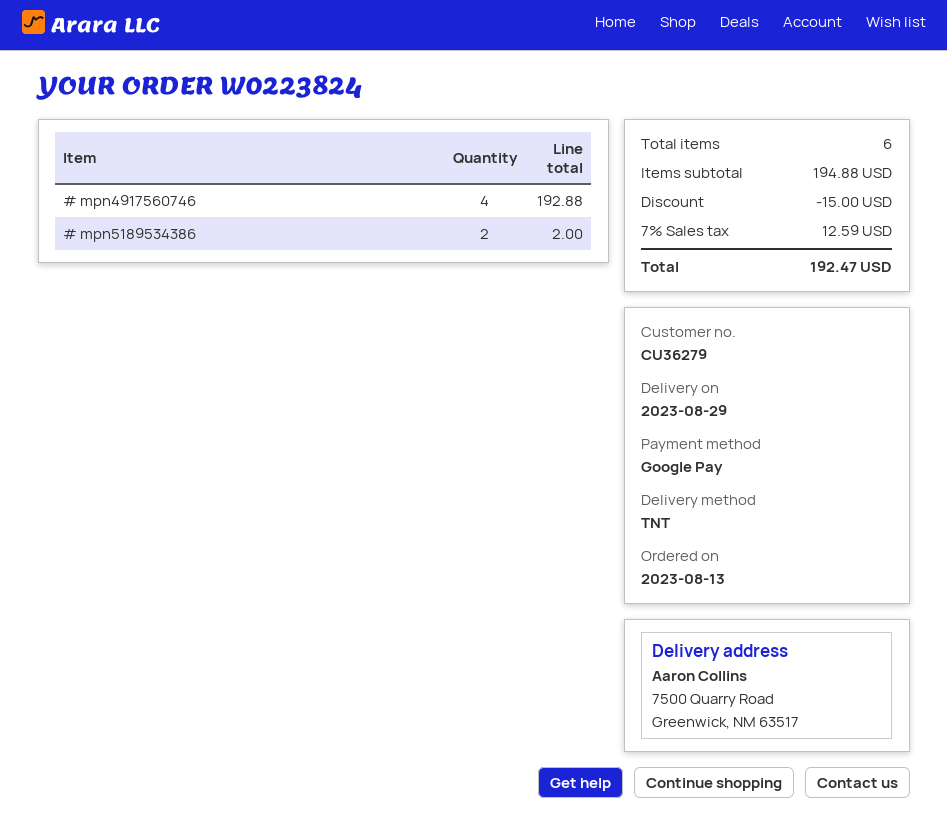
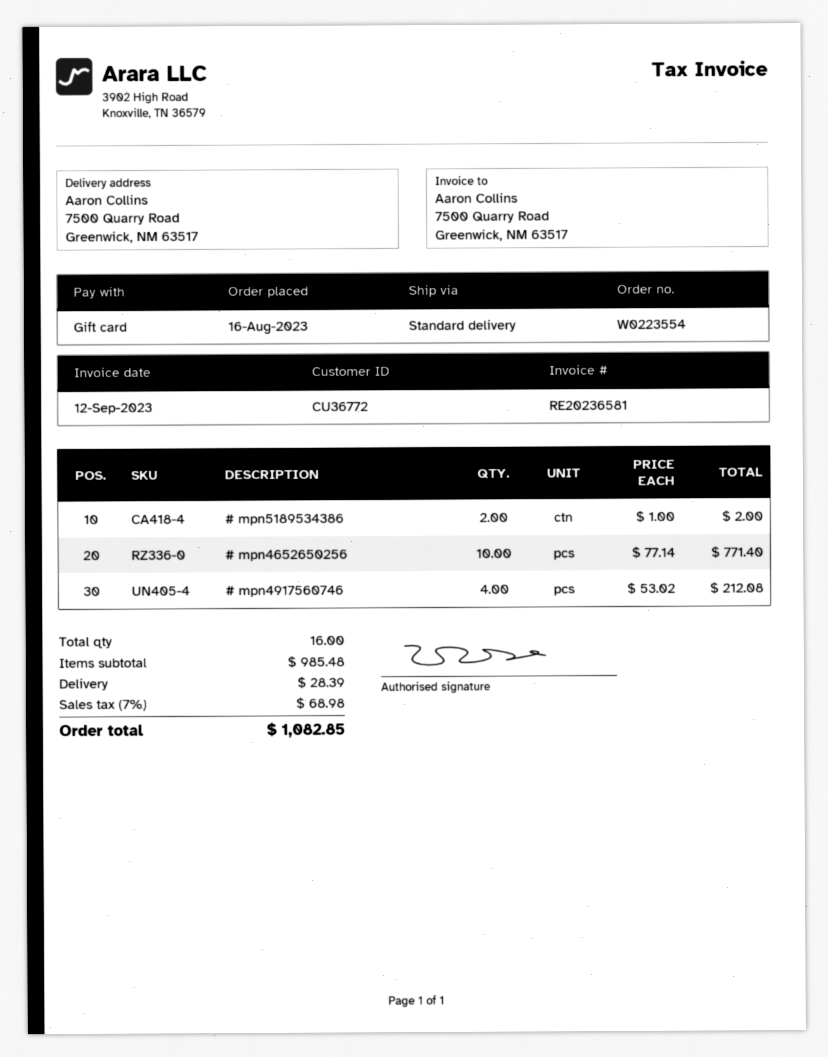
order number: W0223824 -> W0223554
order date: 2023-08-13 -> 2023-08-16
customer number: CU36279 -> CU36772
payment method: Google Pay -> gift card
shipping method: TNT -> standard
# mpn4917560746: 4 for 192.88 -> 4 for 212.08
# mpn4652650256: none -> 10 for 771.40
total quantity: 6 -> 16
subtotal: 194.88 -> 985.48
discount: 15.00 -> none
shipping: none -> 28.39
tax: 7% = 12.59 -> 7% = 68.98
total: 192.47 -> 1082.85

